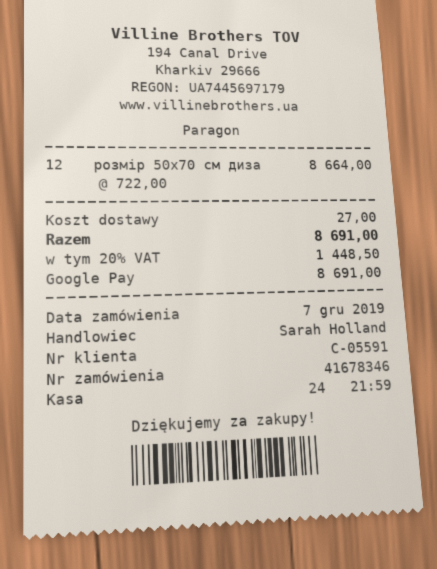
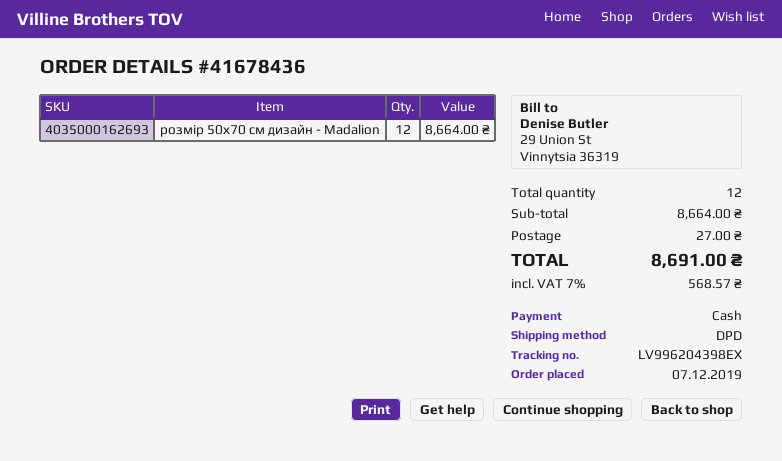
order number: 41678346 -> 41678436
payment method: Google Pay -> cash
tax: 20% = 1448.50 -> 7% = 568.57

